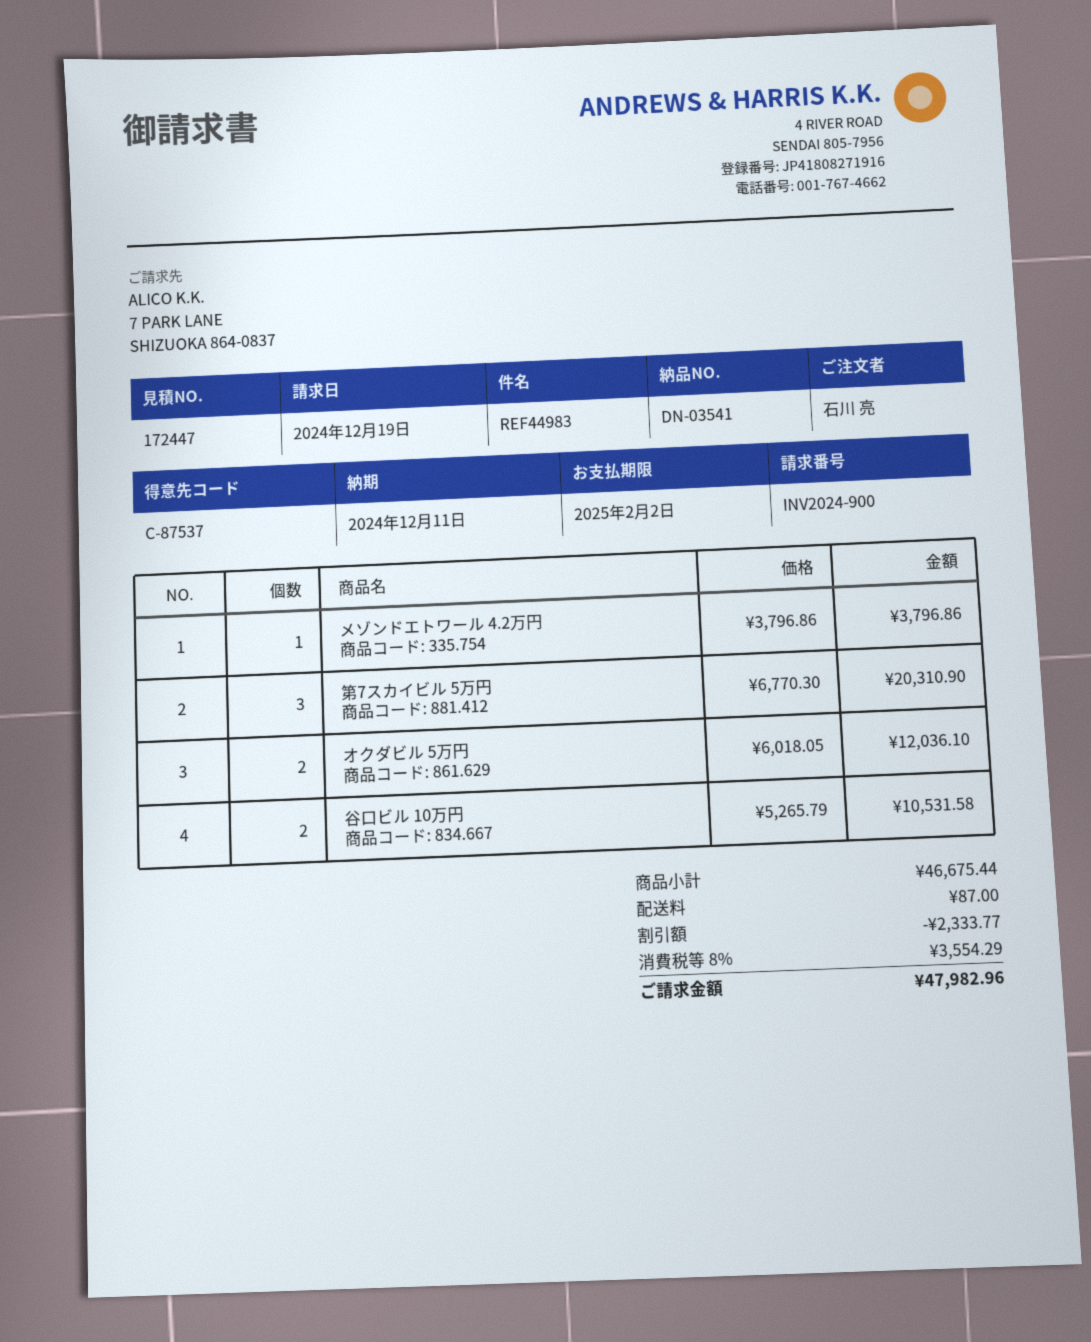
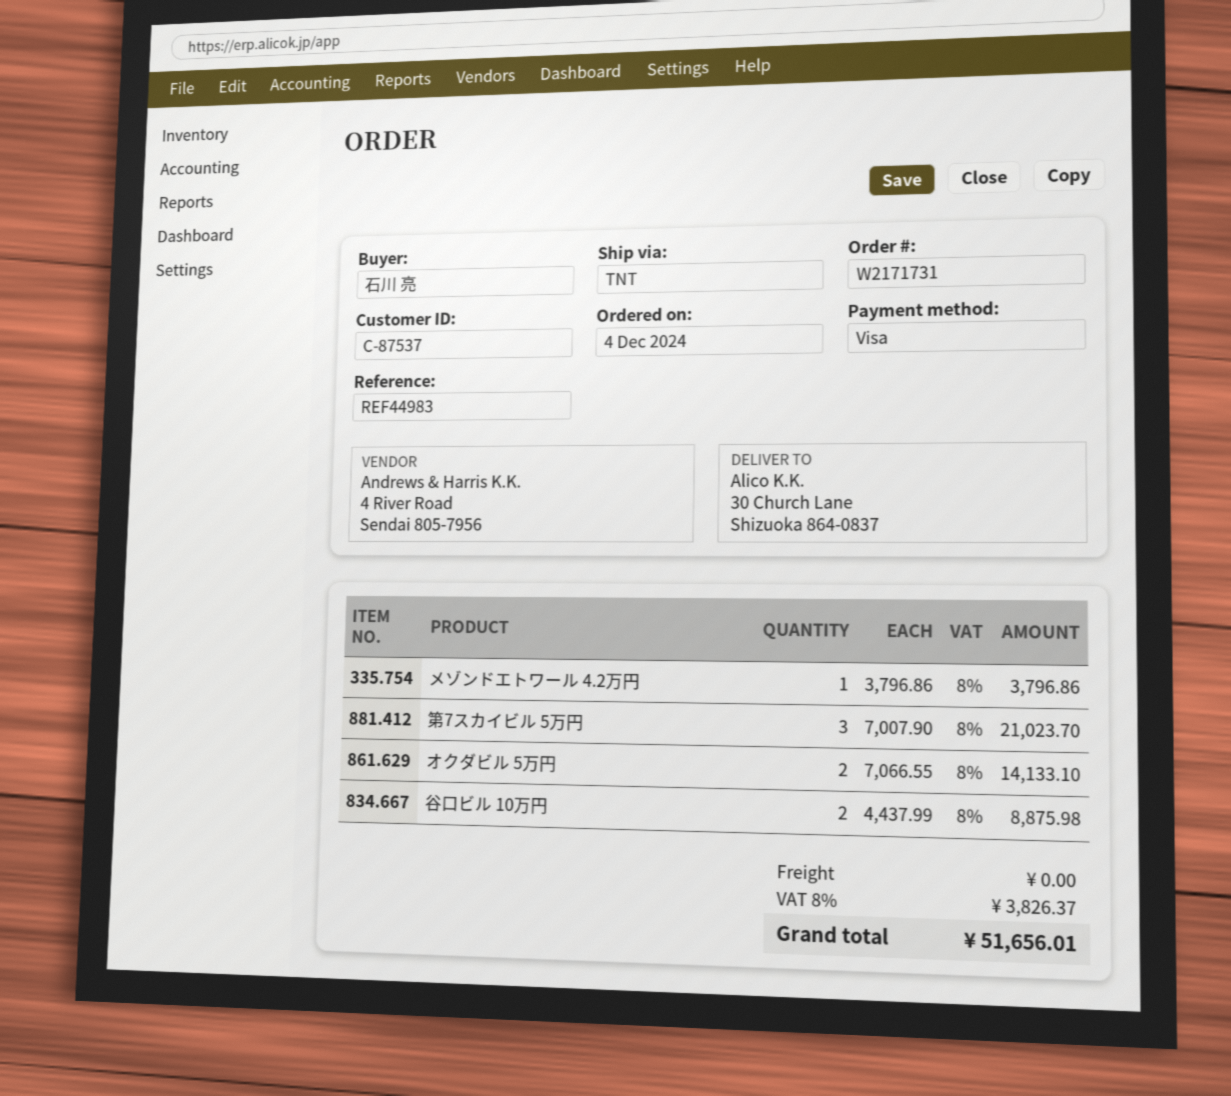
第7スカイビル 5万円: 3 x 6770.30 = 20310.90 -> 3 x 7007.90 = 21023.70
オクダビル 5万円: 2 x 6018.05 = 12036.10 -> 2 x 7066.55 = 14133.10
谷口ビル 10万円: 2 x 5265.79 = 10531.58 -> 2 x 4437.99 = 8875.98
discount: 2333.77 -> none
shipping: 87.00 -> 0.00
tax: 8% = 3554.29 -> 8% = 3826.37
total: 47982.96 -> 51656.01

